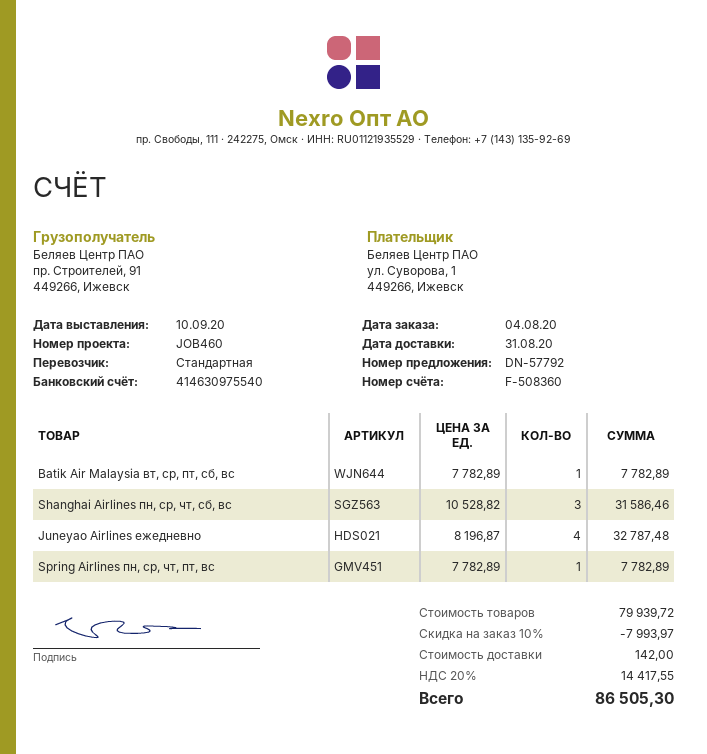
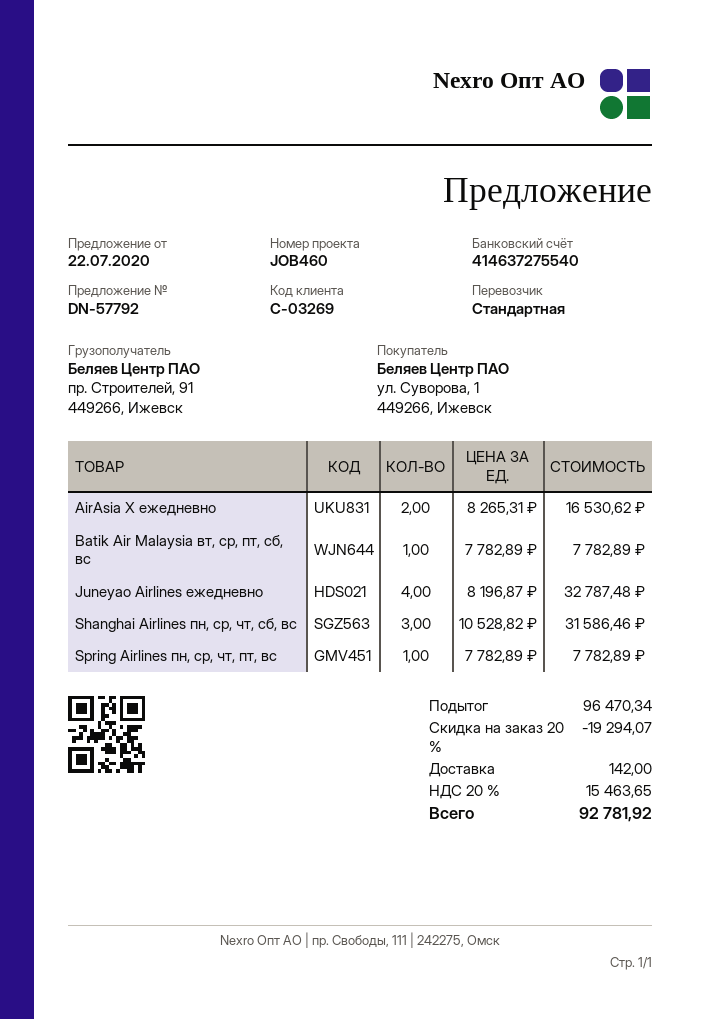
bank account: 414630975540 -> 414637275540
AirAsia X ежедневно: none -> 2 x 8265.31 = 16530.62
subtotal: 79939.72 -> 96470.34
discount: 10% = 7993.97 -> 20% = 19294.07
tax: 20% = 14417.55 -> 20% = 15463.65
total: 86505.30 -> 92781.92

